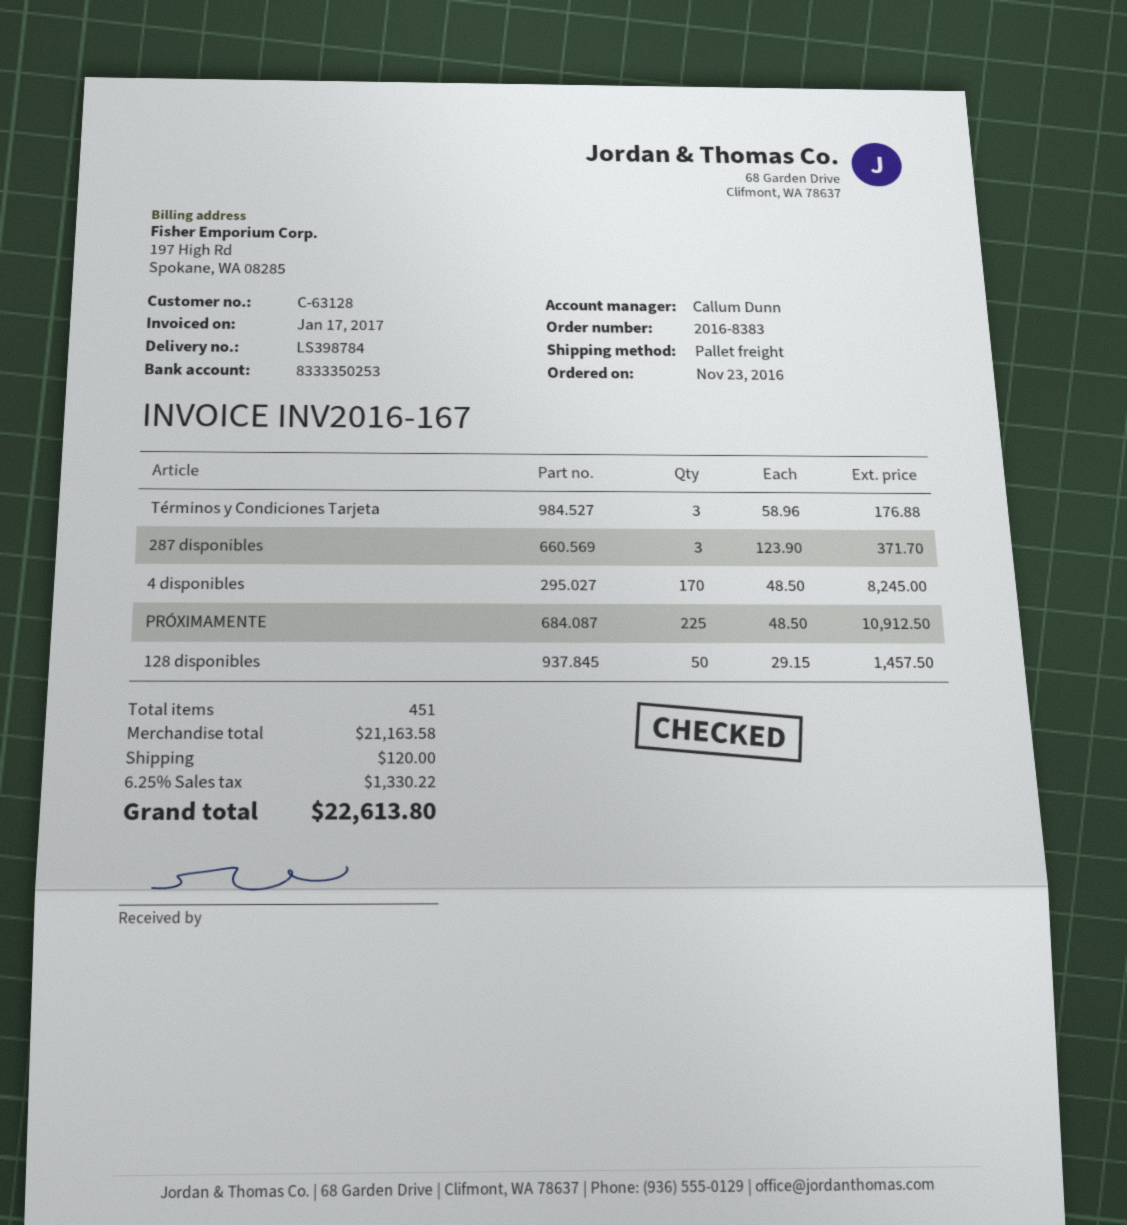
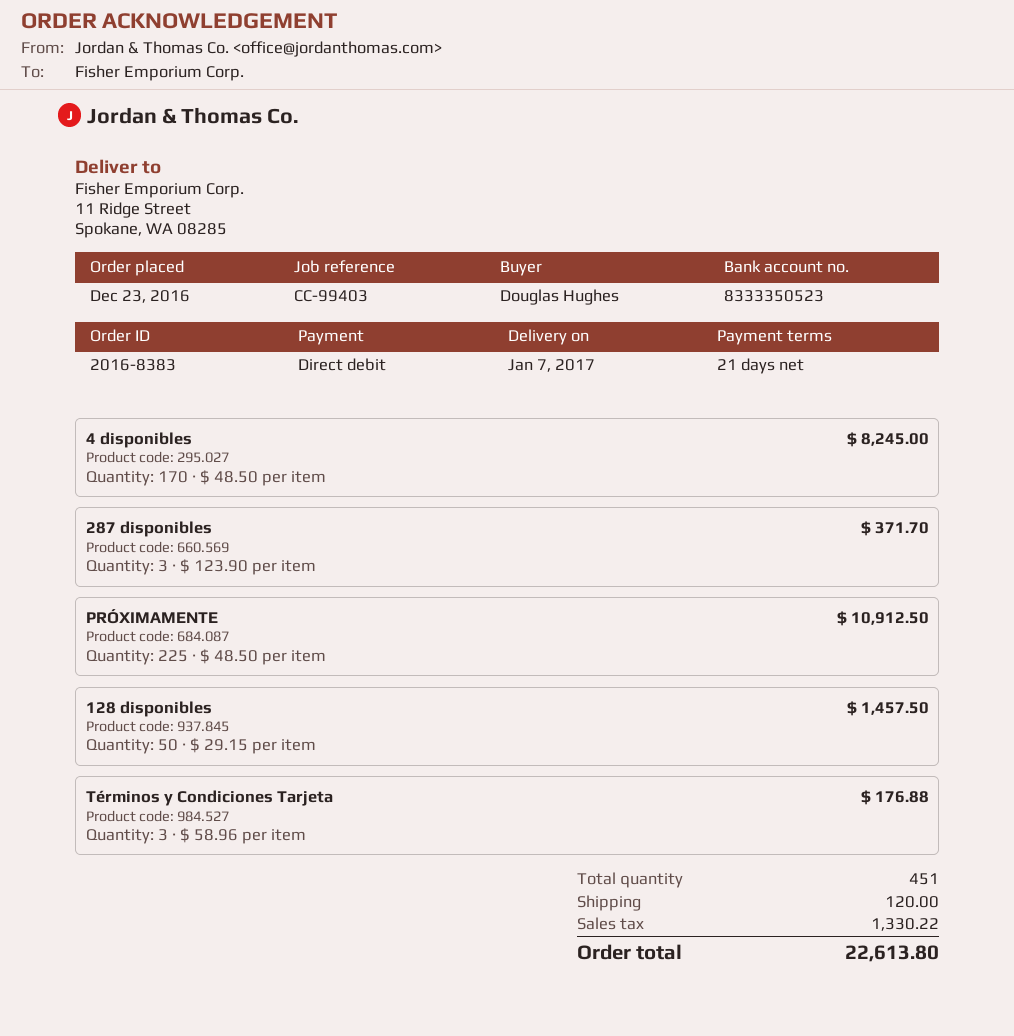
order date: 2016-11-23 -> 2016-12-23
bank account: 8333350253 -> 8333350523

